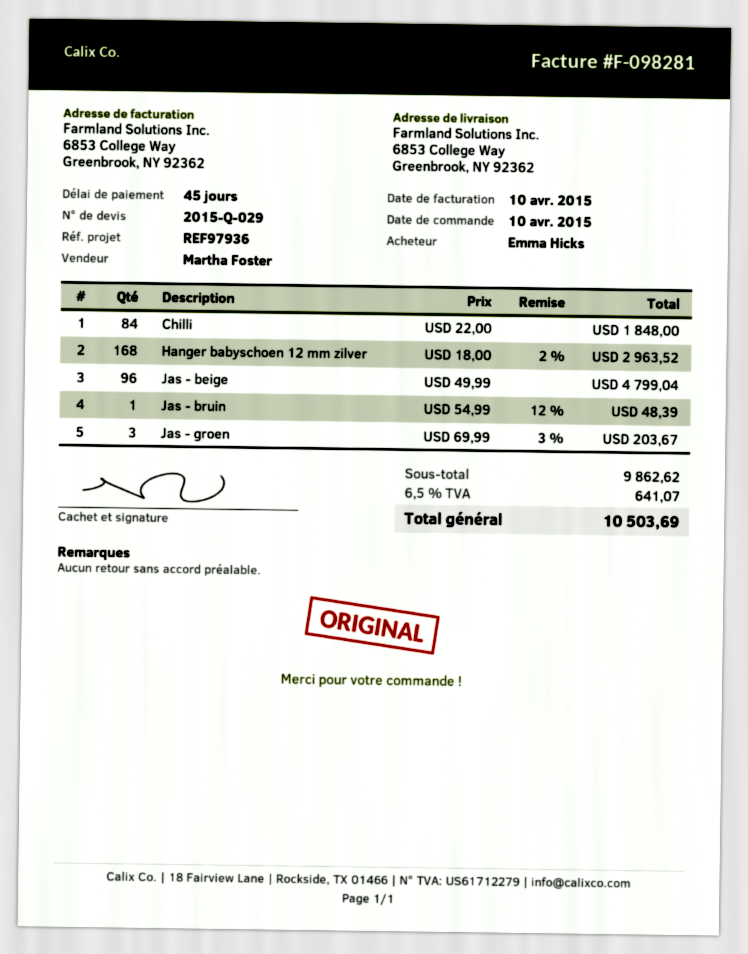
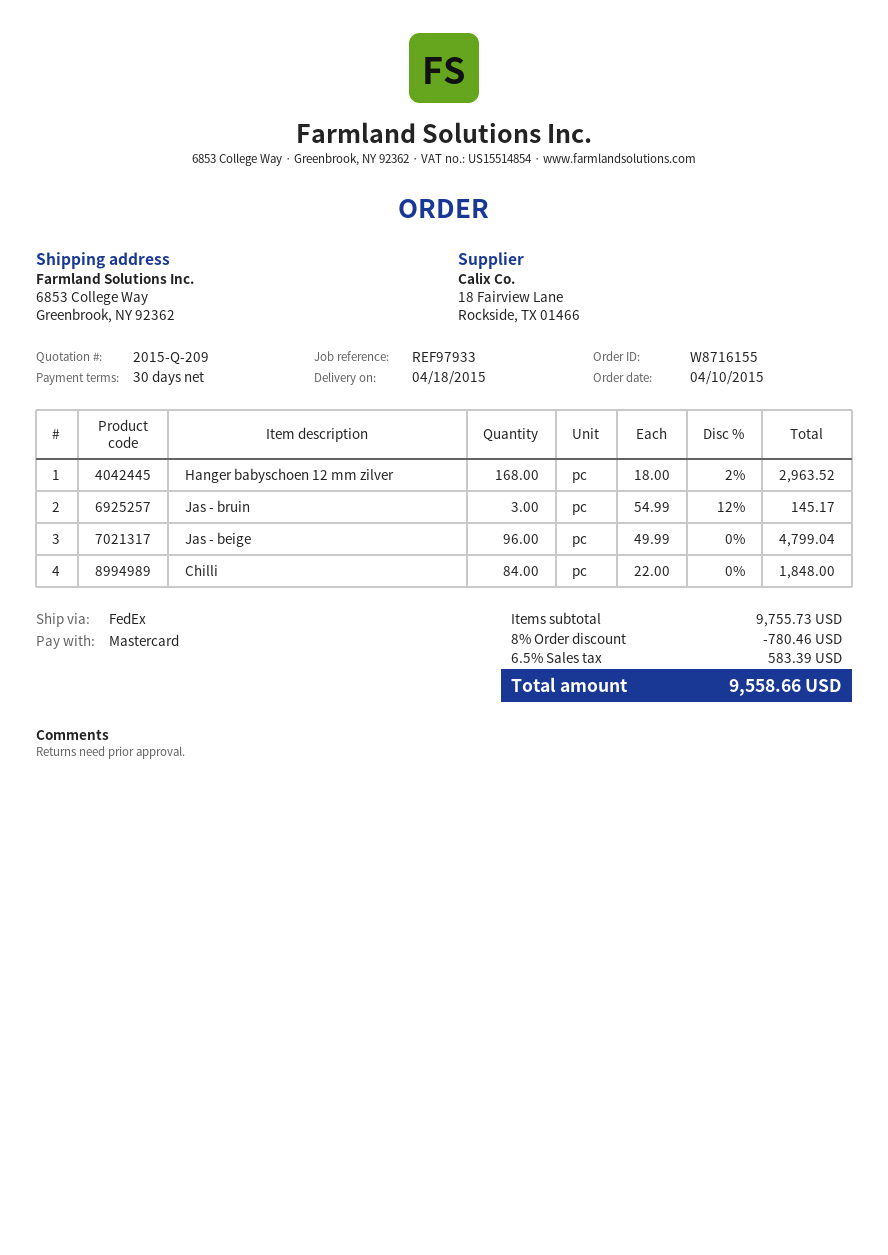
quote number: 2015-Q-029 -> 2015-Q-209
payment terms: 45 days -> 30 days
reference: REF97936 -> REF97933
Jas - bruin: 1 x 54.99 - 12% = 48.39 -> 3 x 54.99 - 12% = 145.17
Jas - groen: 3 x 69.99 - 3% = 203.67 -> none
subtotal: 9862.62 -> 9755.73
discount: none -> 8% = 780.46
tax: 6.5% = 641.07 -> 6.5% = 583.39
total: 10503.69 -> 9558.66

